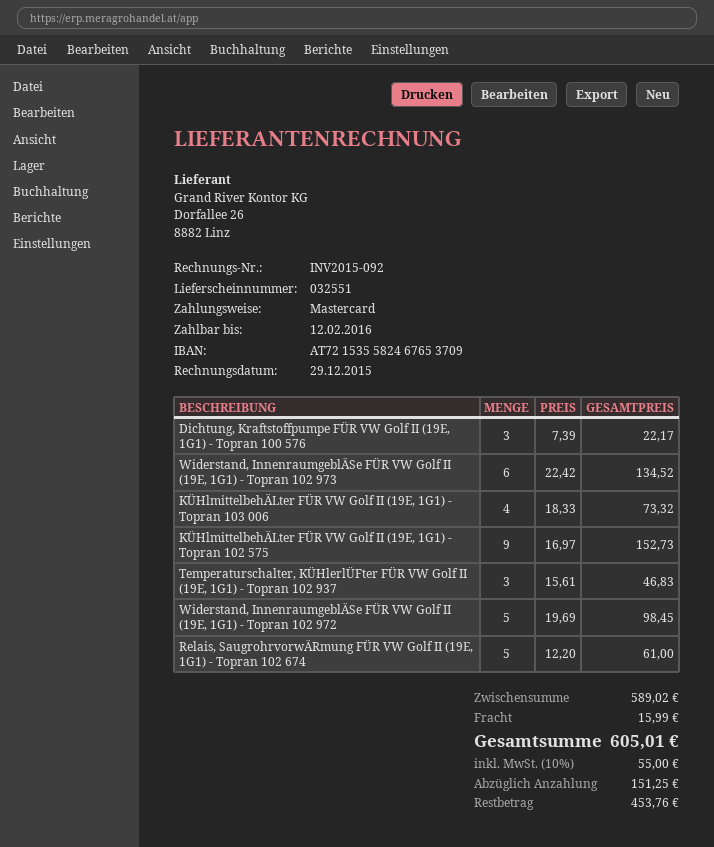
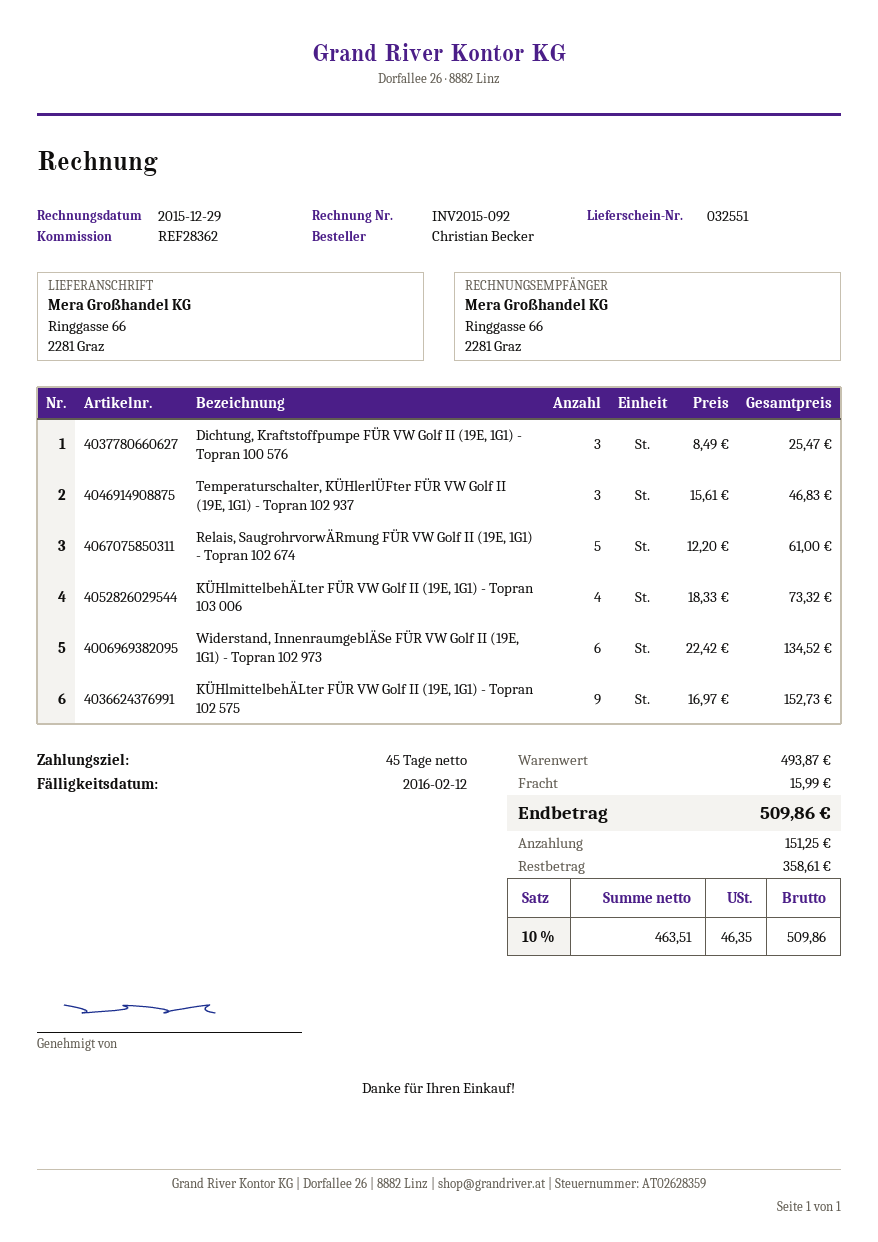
Dichtung, Kraftstoffpumpe FÜR VW Golf II (19E, 1G1) - Topran 100 576: 3 x 7.39 = 22.17 -> 3 x 8.49 = 25.47
Widerstand, InnenraumgeblÄSe FÜR VW Golf II (19E, 1G1) - Topran 102 972: 5 x 19.69 = 98.45 -> none
subtotal: 589.02 -> 493.87
tax: 10% = 55.00 -> 10% = 46.35
total: 605.01 -> 509.86
balance: 453.76 -> 358.61

